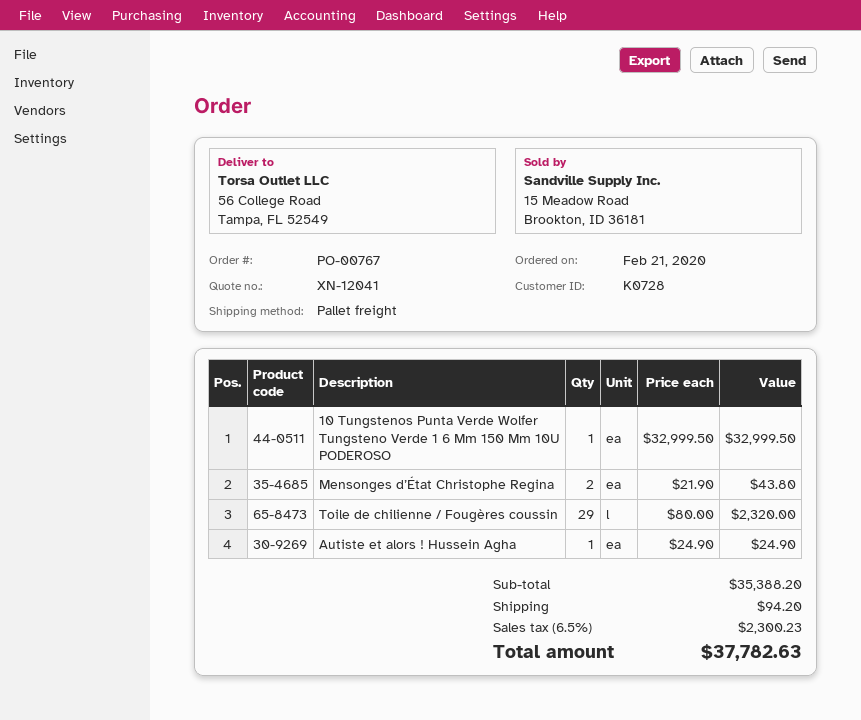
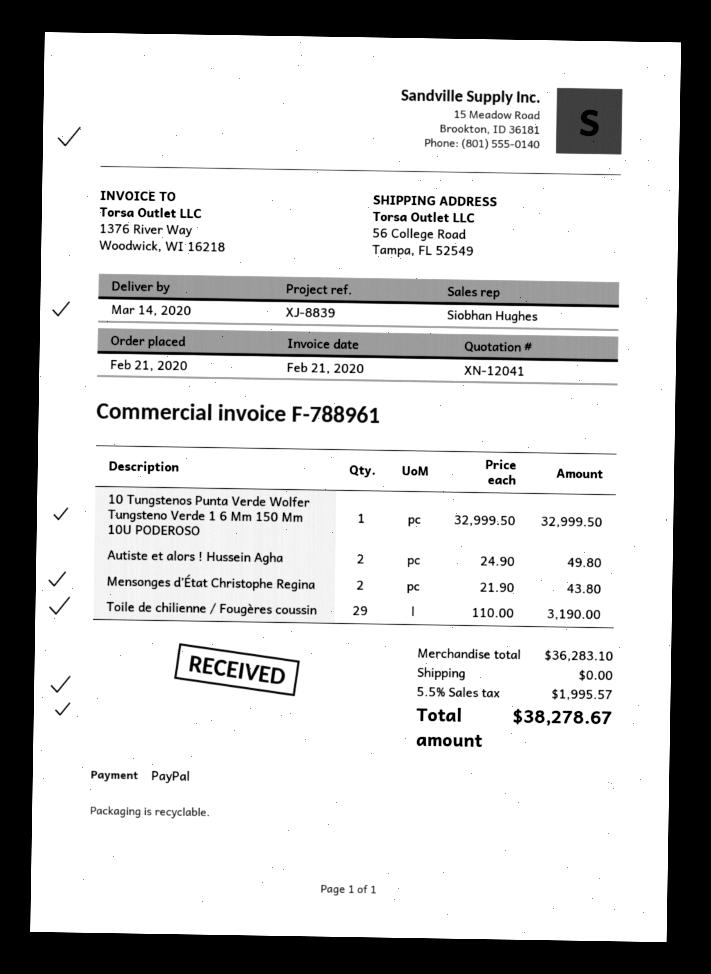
Toile de chilienne / Fougères coussin: 29 x 80.00 = 2320.00 -> 29 x 110.00 = 3190.00
Autiste et alors ! Hussein Agha: 1 x 24.90 = 24.90 -> 2 x 24.90 = 49.80
subtotal: 35388.20 -> 36283.10
shipping: 94.20 -> 0.00
tax: 6.5% = 2300.23 -> 5.5% = 1995.57
total: 37782.63 -> 38278.67

